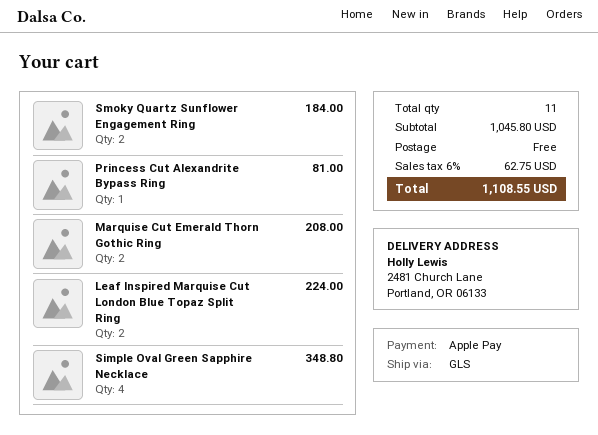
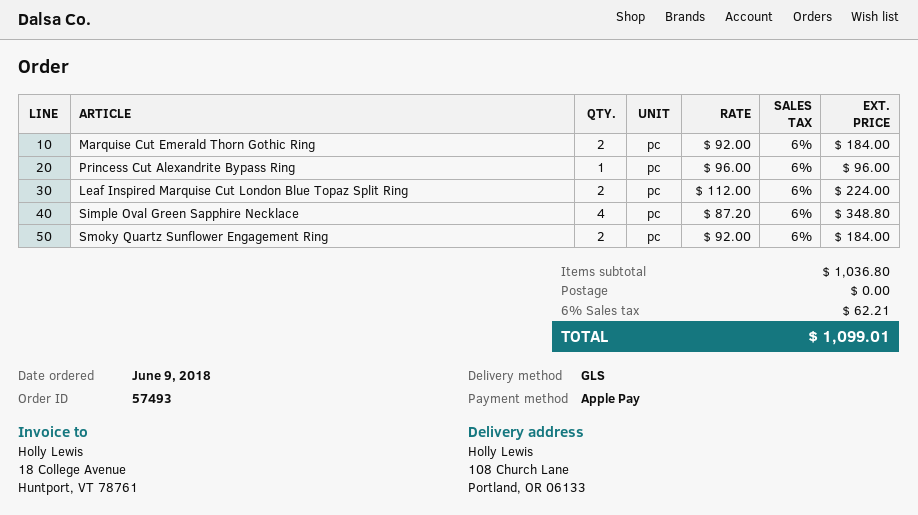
ship to: 2481 Church Lane, Portland, OR 06133 -> 108 Church Lane, Portland, OR 06133
Princess Cut Alexandrite Bypass Ring: 1 for 81.00 -> 1 for 96.00
Marquise Cut Emerald Thorn Gothic Ring: 2 for 208.00 -> 2 for 184.00
subtotal: 1045.80 -> 1036.80
tax: 6% = 62.75 -> 6% = 62.21
total: 1108.55 -> 1099.01

